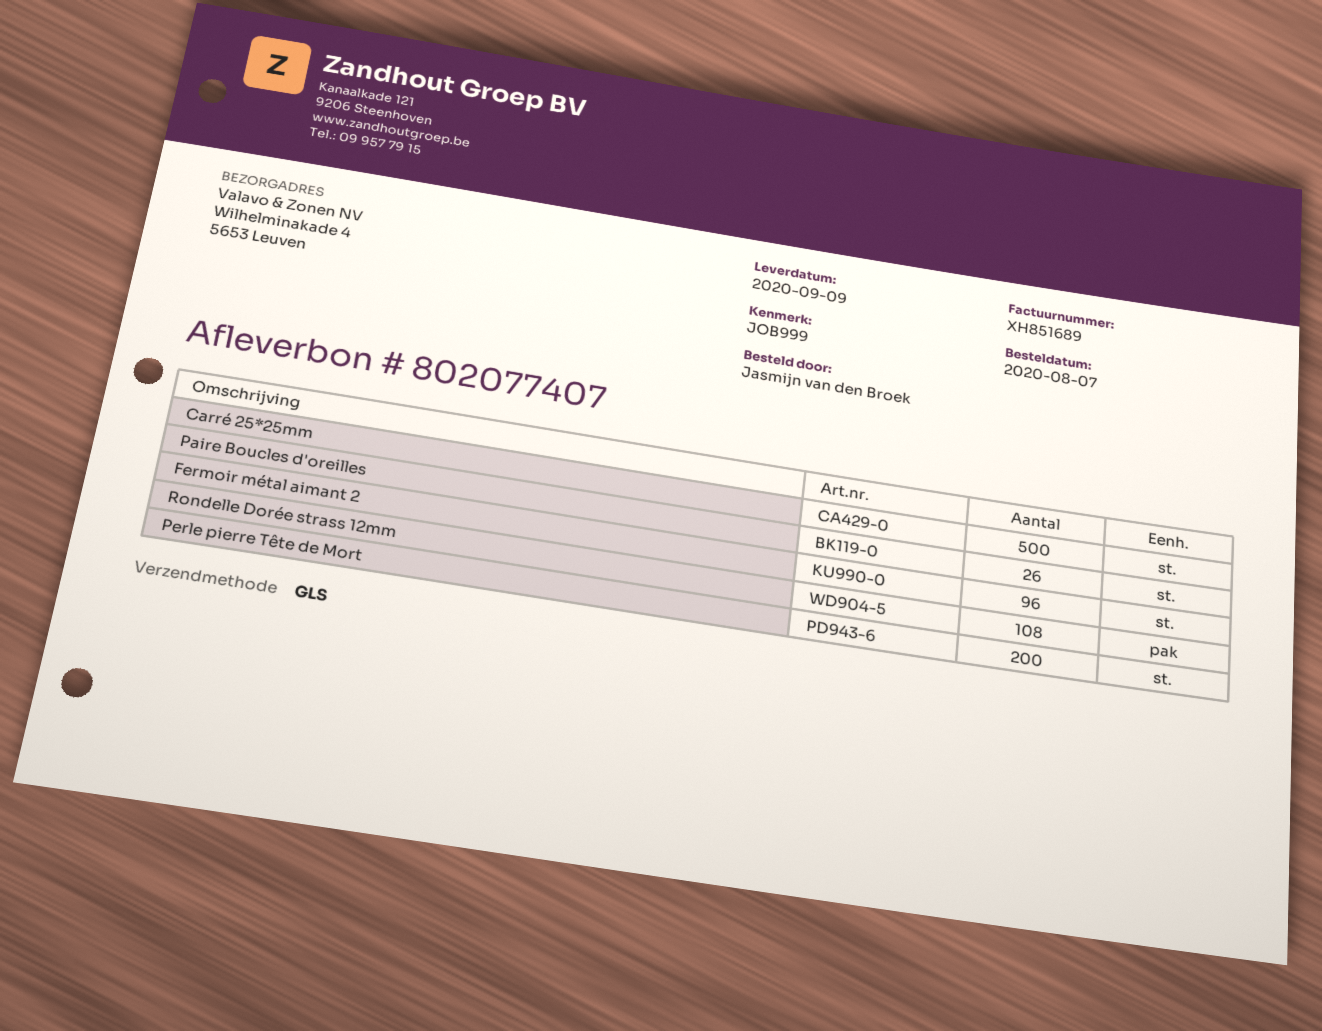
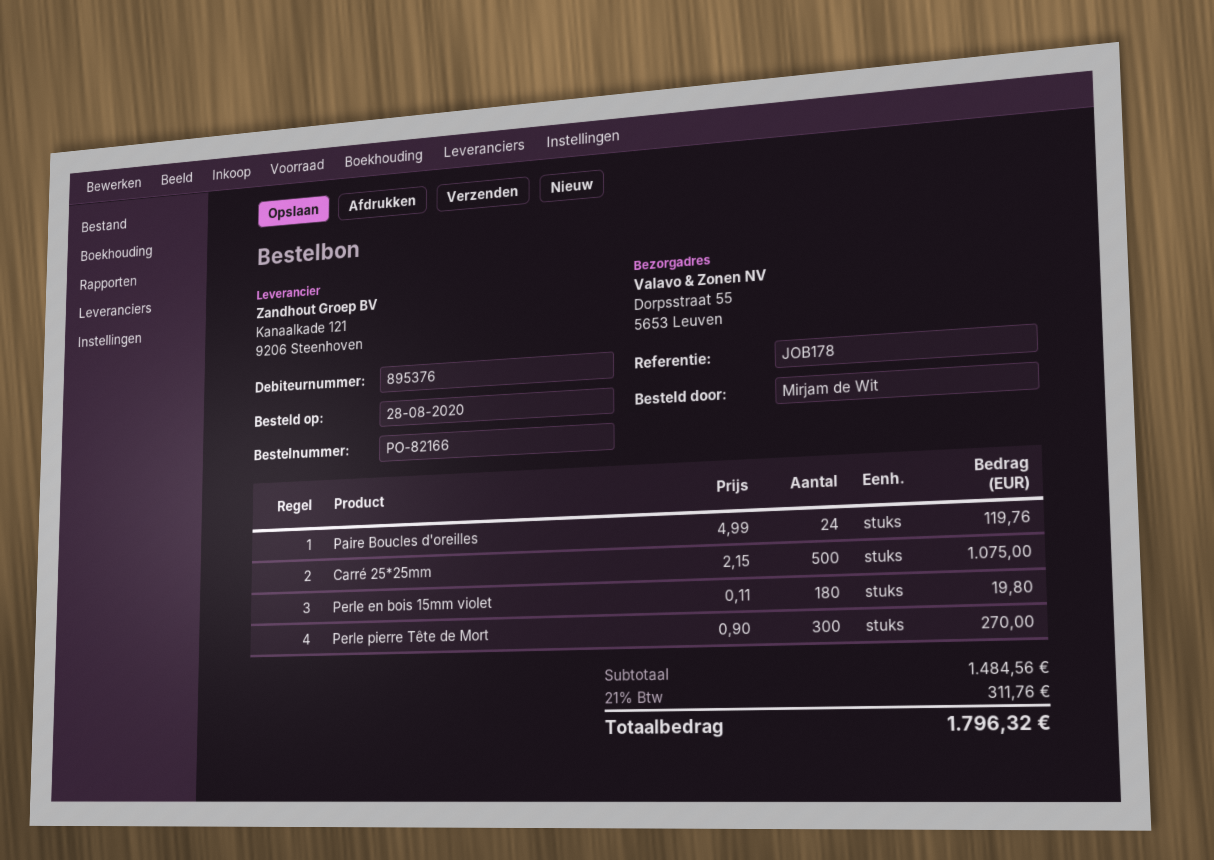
order date: 2020-08-07 -> 2020-08-28
reference: JOB999 -> JOB178
ordered by: Jasmijn van den Broek -> Mirjam de Wit
ship to: Wilhelminakade 4, 5653 Leuven -> Dorpsstraat 55, 5653 Leuven
Paire Boucles d'oreilles: 26 -> 24
Fermoir métal aimant 2: 96 -> none
Rondelle Dorée strass 12mm: 108 -> none
Perle pierre Tête de Mort: 200 -> 300
Perle en bois 15mm violet: none -> 180

